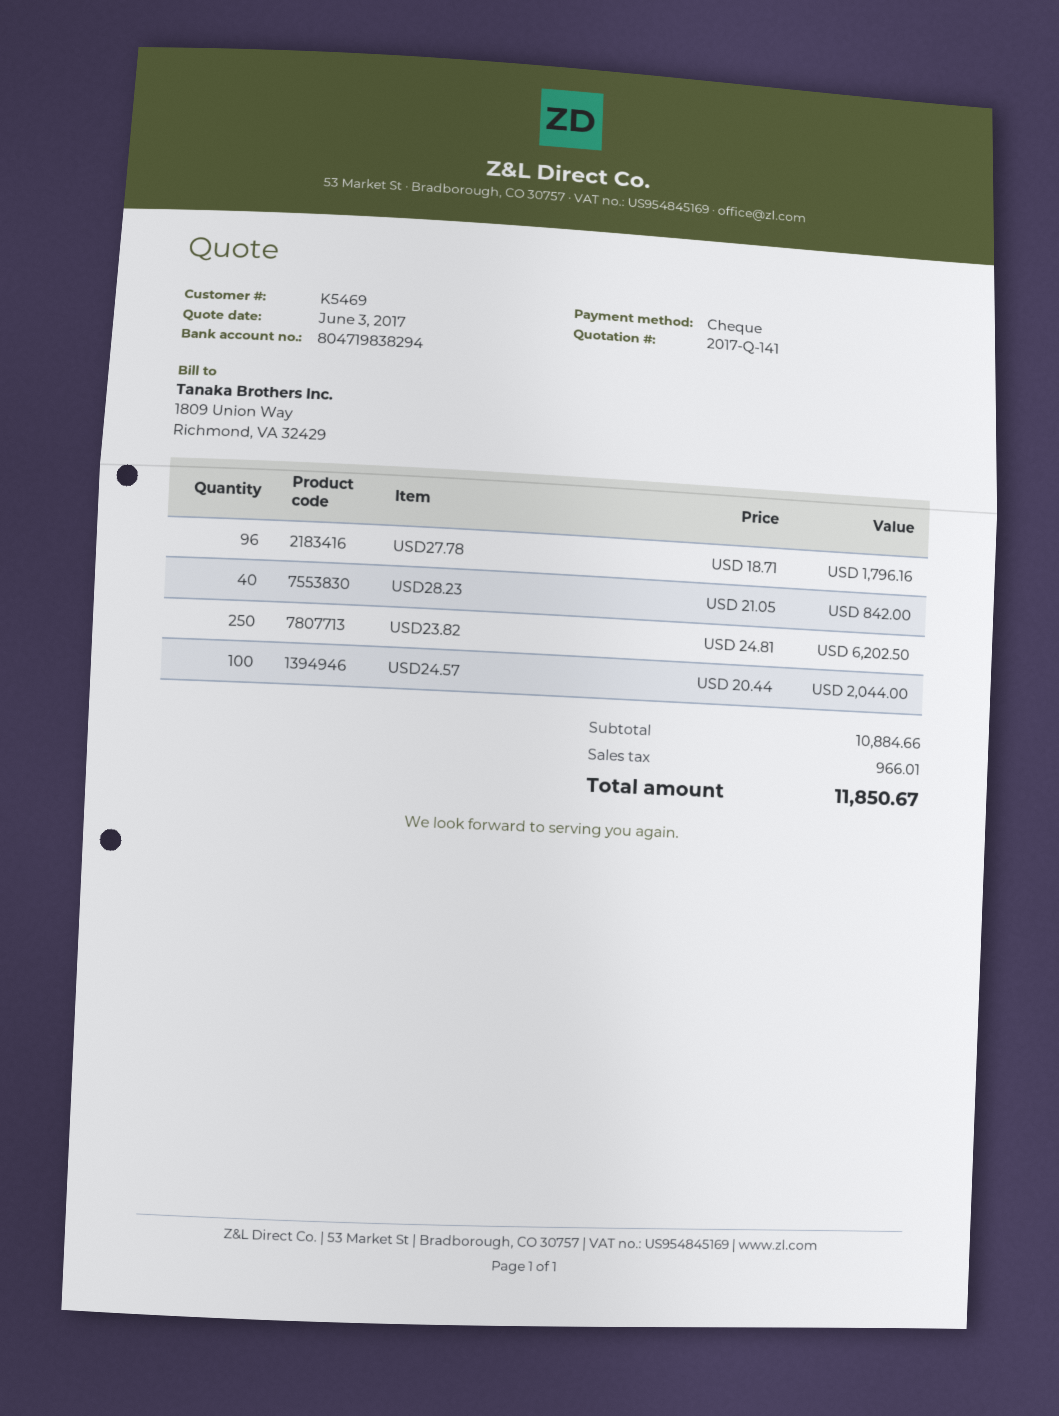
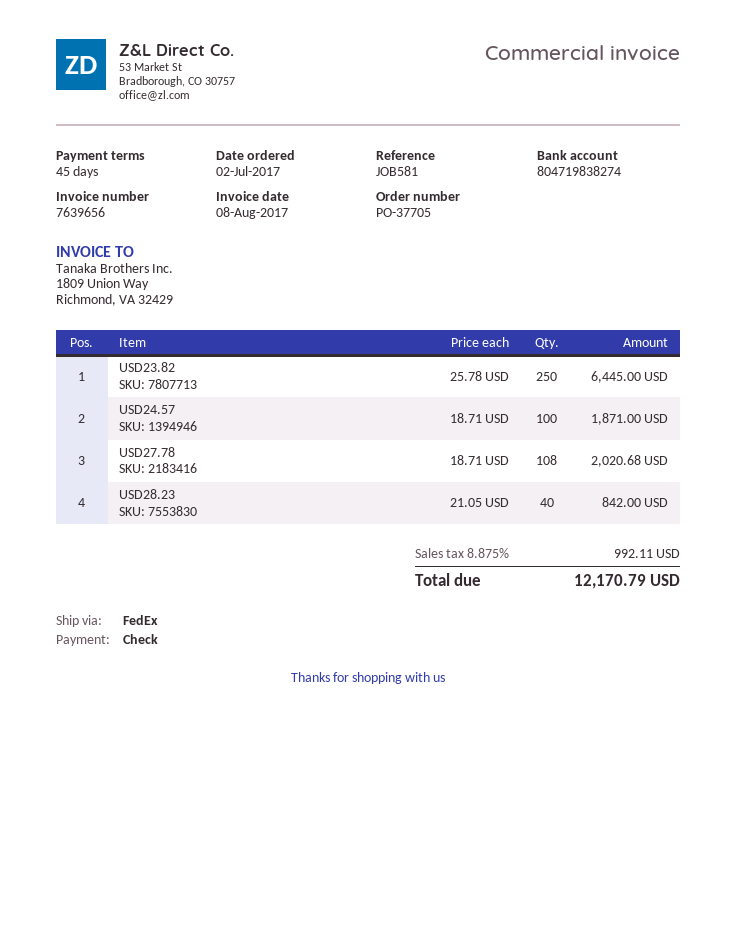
bank account: 804719838294 -> 804719838274
USD27.78: 96 x 18.71 = 1796.16 -> 108 x 18.71 = 2020.68
USD23.82: 250 x 24.81 = 6202.50 -> 250 x 25.78 = 6445.00
USD24.57: 100 x 20.44 = 2044.00 -> 100 x 18.71 = 1871.00
tax: 966.01 -> 992.11
total: 11850.67 -> 12170.79

